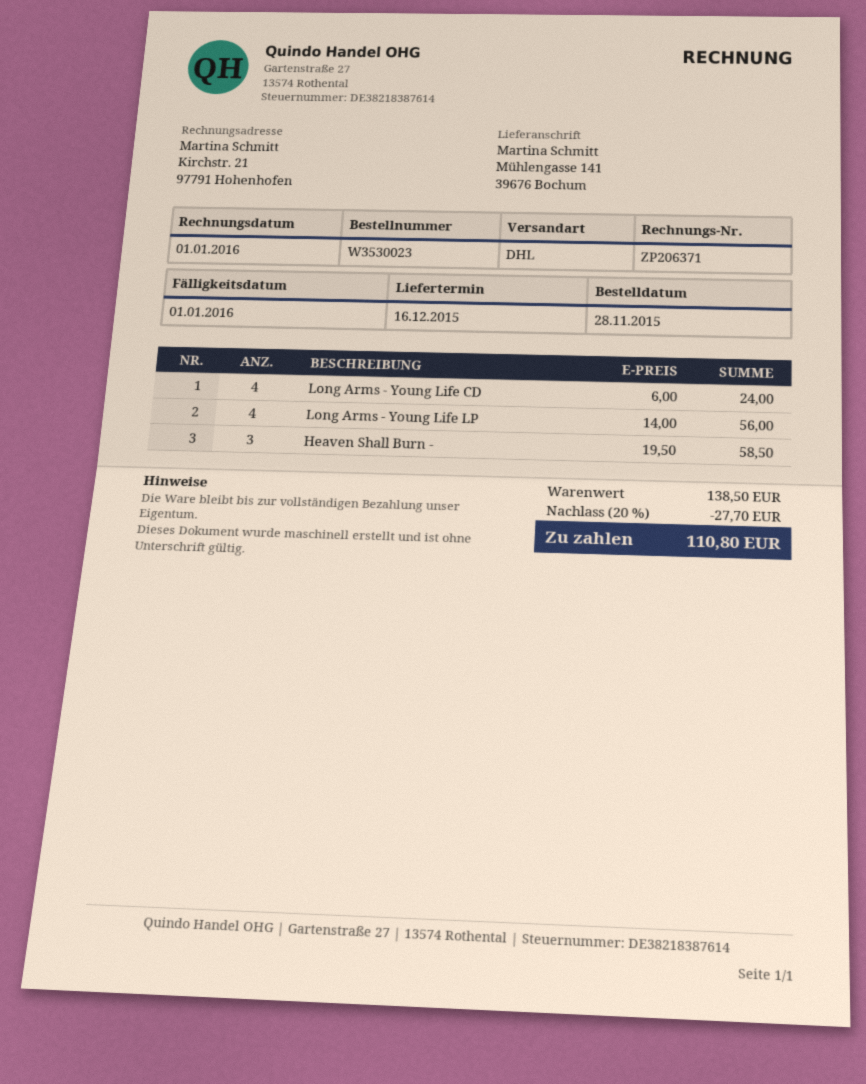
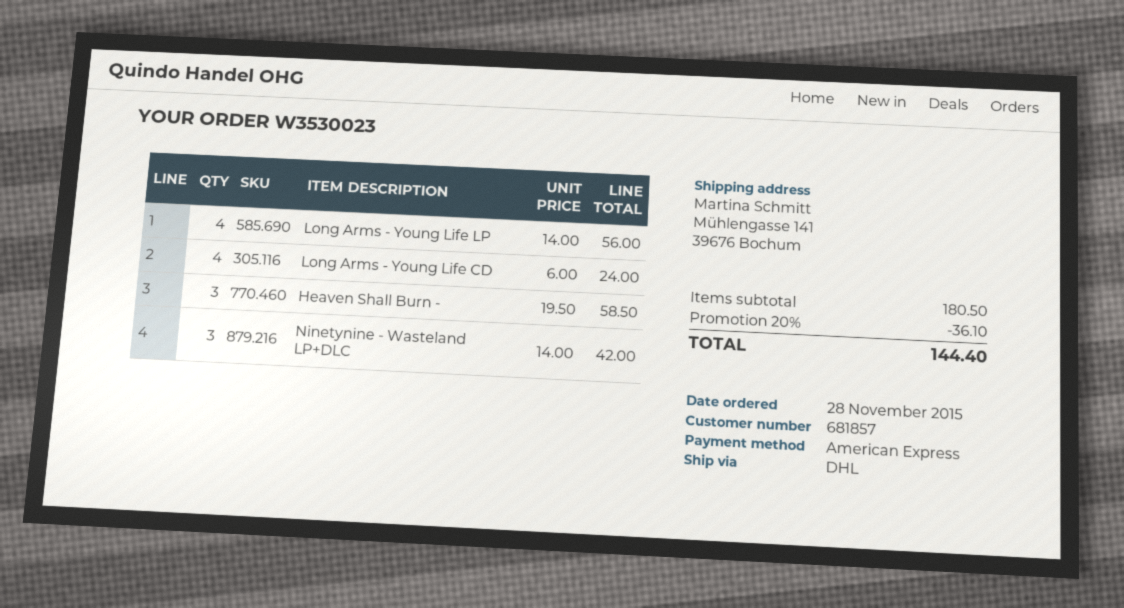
Ninetynine - Wasteland LP+DLC: none -> 3 x 14.00 = 42.00
subtotal: 138.50 -> 180.50
discount: 20% = 27.70 -> 20% = 36.10
total: 110.80 -> 144.40

